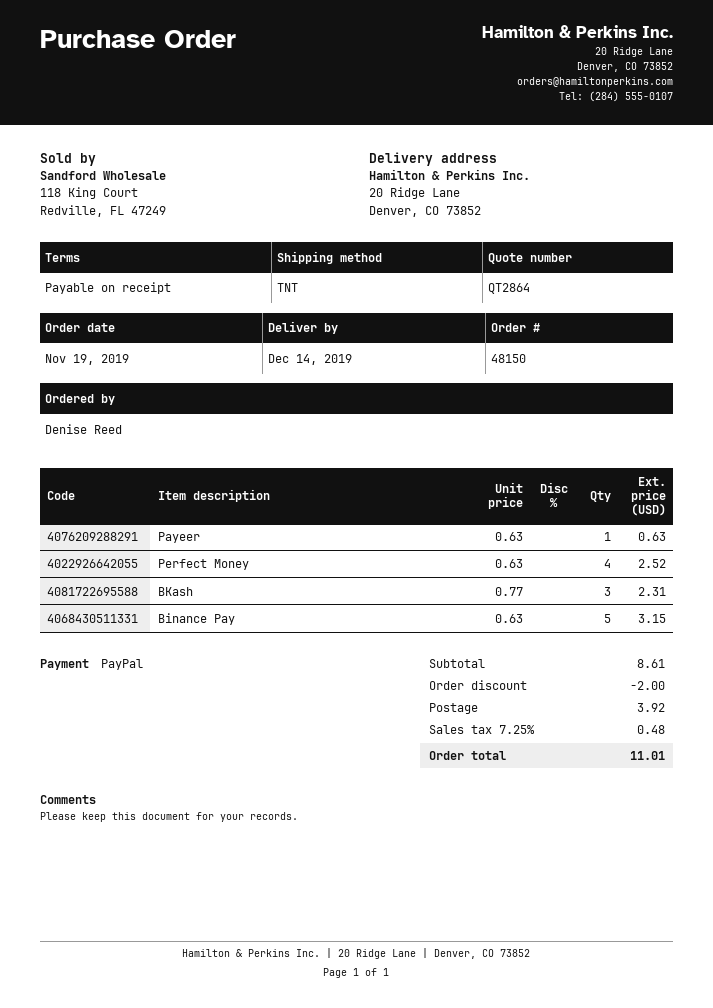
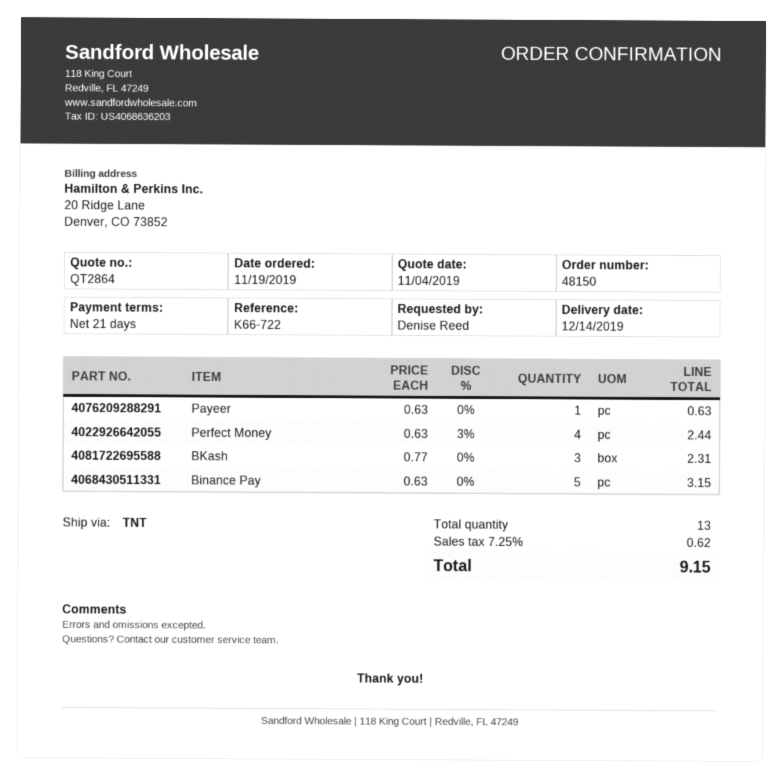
payment terms: on receipt -> 21 days
Perfect Money: 4 x 0.63 = 2.52 -> 4 x 0.63 - 3% = 2.44
discount: 2.00 -> none
shipping: 3.92 -> none
tax: 7.25% = 0.48 -> 7.25% = 0.62
total: 11.01 -> 9.15

